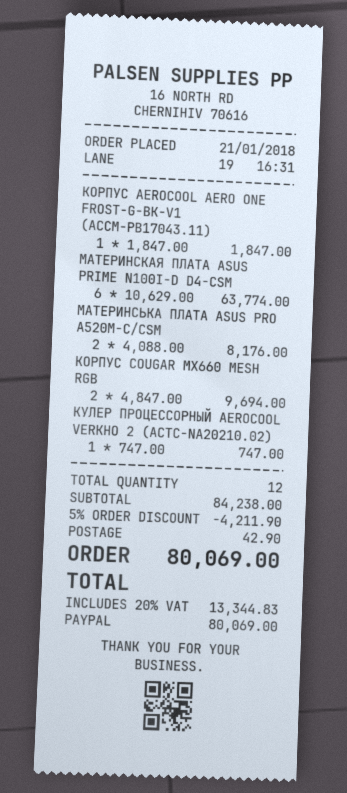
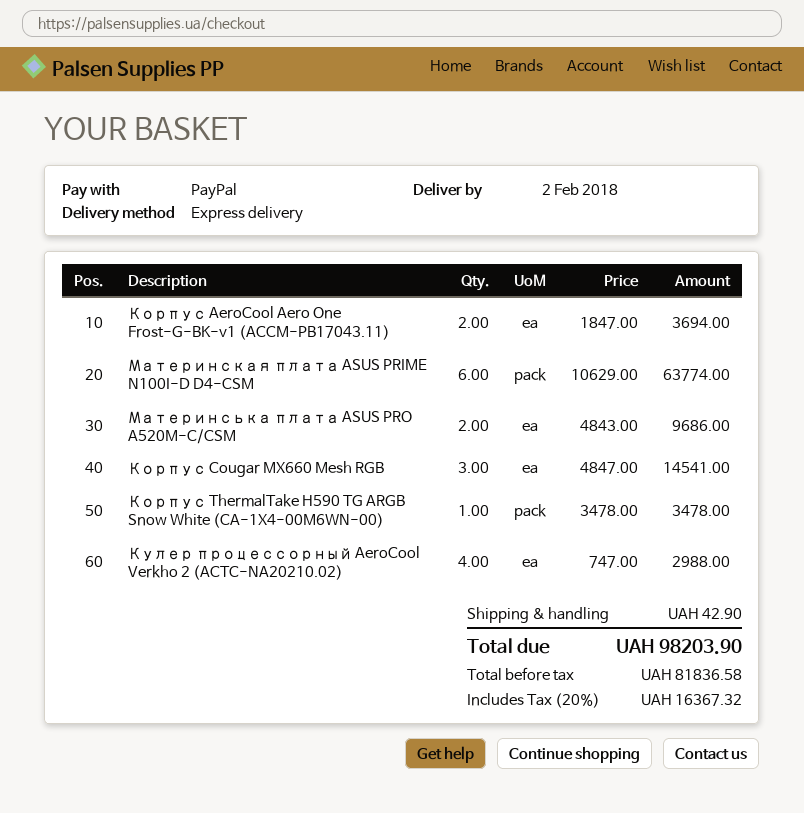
КОРПУС AEROCOOL AERO ONE FROST-G-BK-V1 (ACCM-PB17043.11): 1 x 1847.00 = 1847.00 -> 2 x 1847.00 = 3694.00
МАТЕРИНСЬКА ПЛАТА ASUS PRO A520M-C/CSM: 2 x 4088.00 = 8176.00 -> 2 x 4843.00 = 9686.00
КОРПУС COUGAR MX660 MESH RGB: 2 x 4847.00 = 9694.00 -> 3 x 4847.00 = 14541.00
КУЛЕР ПРОЦЕССОРНЫЙ AEROCOOL VERKHO 2 (ACTC-NA20210.02): 1 x 747.00 = 747.00 -> 4 x 747.00 = 2988.00
Корпус ThermalTake H590 TG ARGB Snow White (CA-1X4-00M6WN-00): none -> 1 x 3478.00 = 3478.00
discount: 5% = 4211.90 -> none
tax: 20% = 13344.83 -> 20% = 16367.32
total: 80069.00 -> 98203.90

